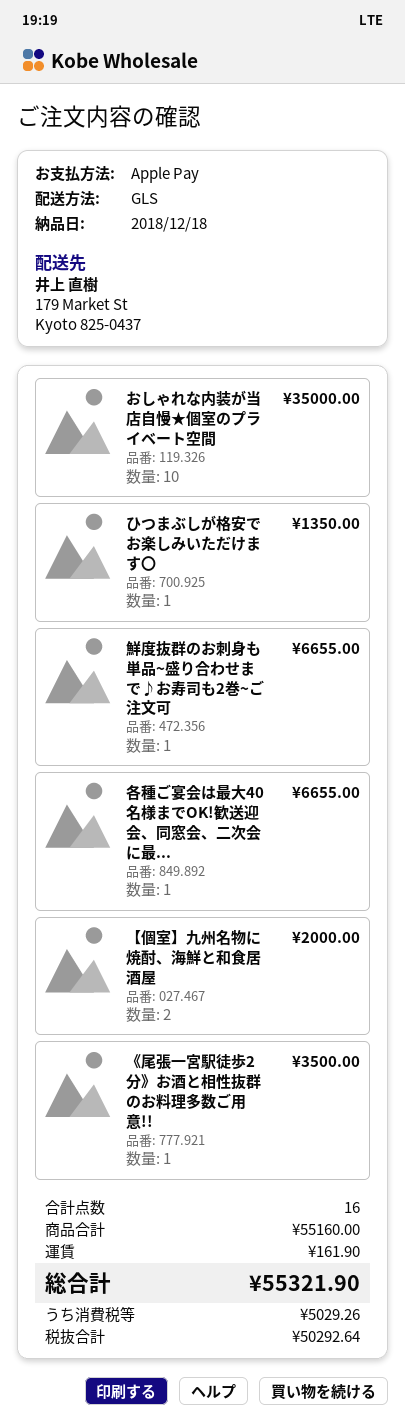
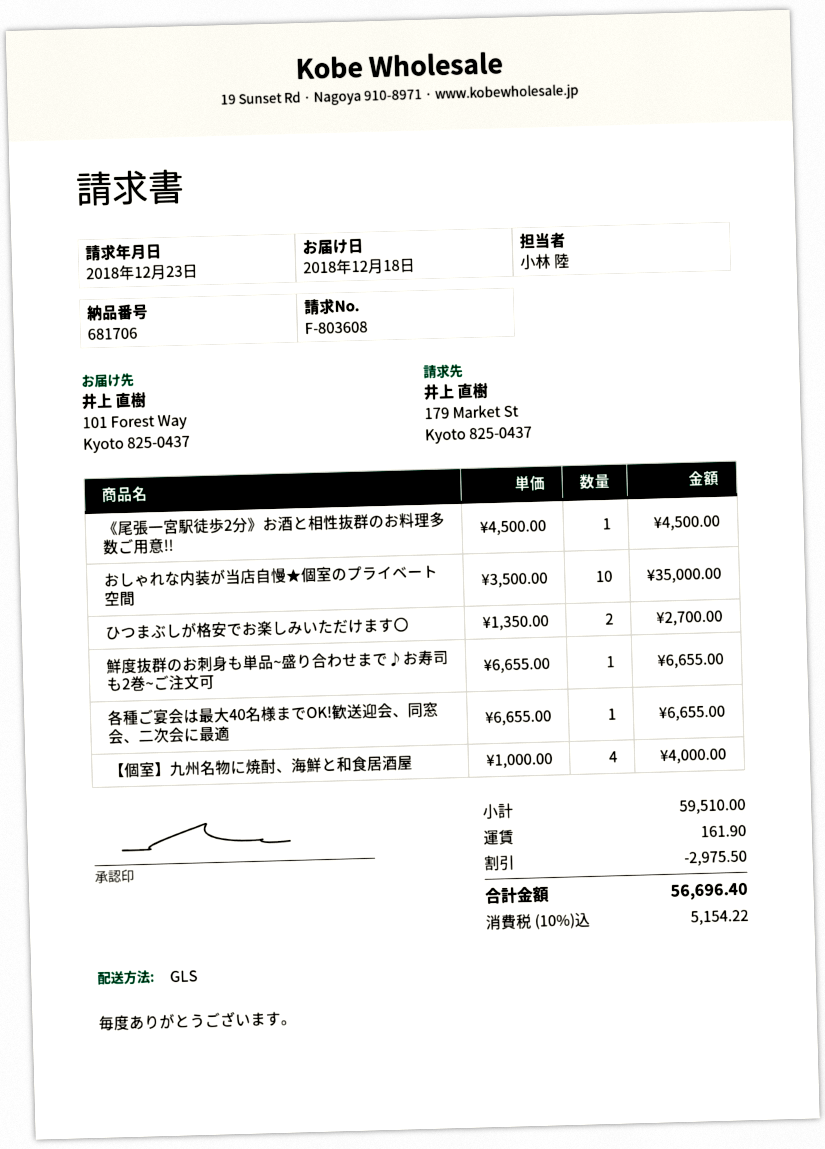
ship to: 179 Market St, Kyoto 825-0437 -> 101 Forest Way, Kyoto 825-0437
ひつまぶしが格安でお楽しみいただけます〇: 1 for 1350.00 -> 2 for 2700.00
【個室】九州名物に焼酎、海鮮と和食居酒屋: 2 for 2000.00 -> 4 for 4000.00
《尾張一宮駅徒歩2分》お酒と相性抜群のお料理多数ご用意!!: 1 for 3500.00 -> 1 for 4500.00
subtotal: 55160.00 -> 59510.00
discount: none -> 2975.50
tax: 5029.26 -> 5154.22
total: 55321.90 -> 56696.40

